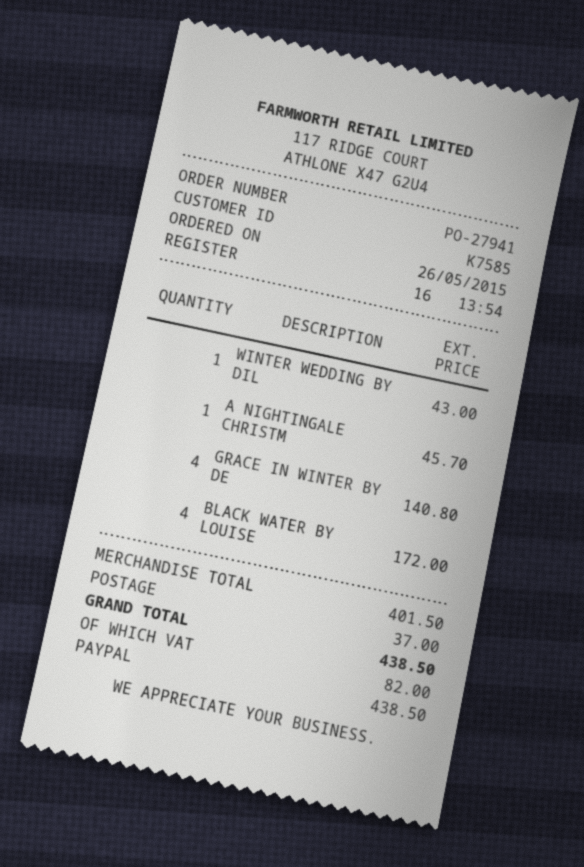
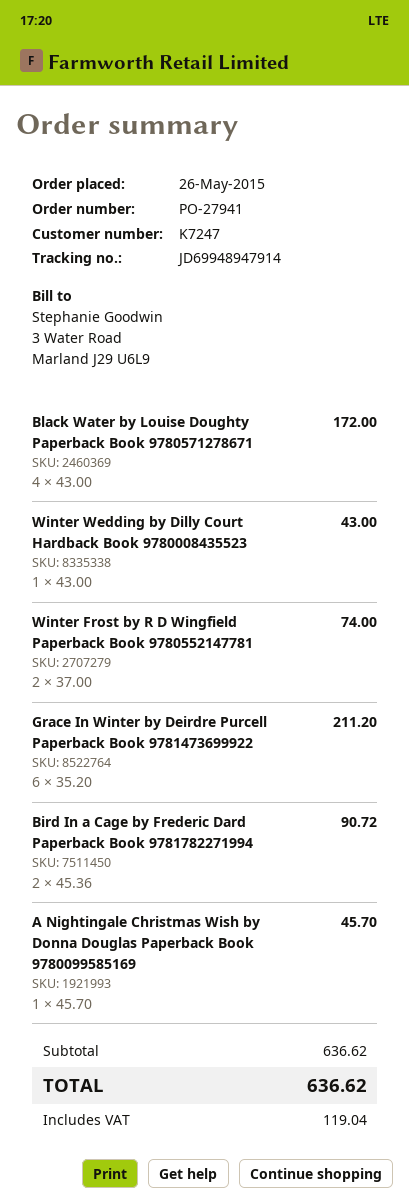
customer number: K7585 -> K7247
GRACE IN WINTER BY DE: 4 for 140.80 -> 6 for 211.20
Winter Frost by R D Wingfield Paperback Book 9780552147781: none -> 2 for 74.00
Bird In a Cage by Frederic Dard Paperback Book 9781782271994: none -> 2 for 90.72
subtotal: 401.50 -> 636.62
shipping: 37.00 -> none
tax: 82.00 -> 119.04
total: 438.50 -> 636.62

